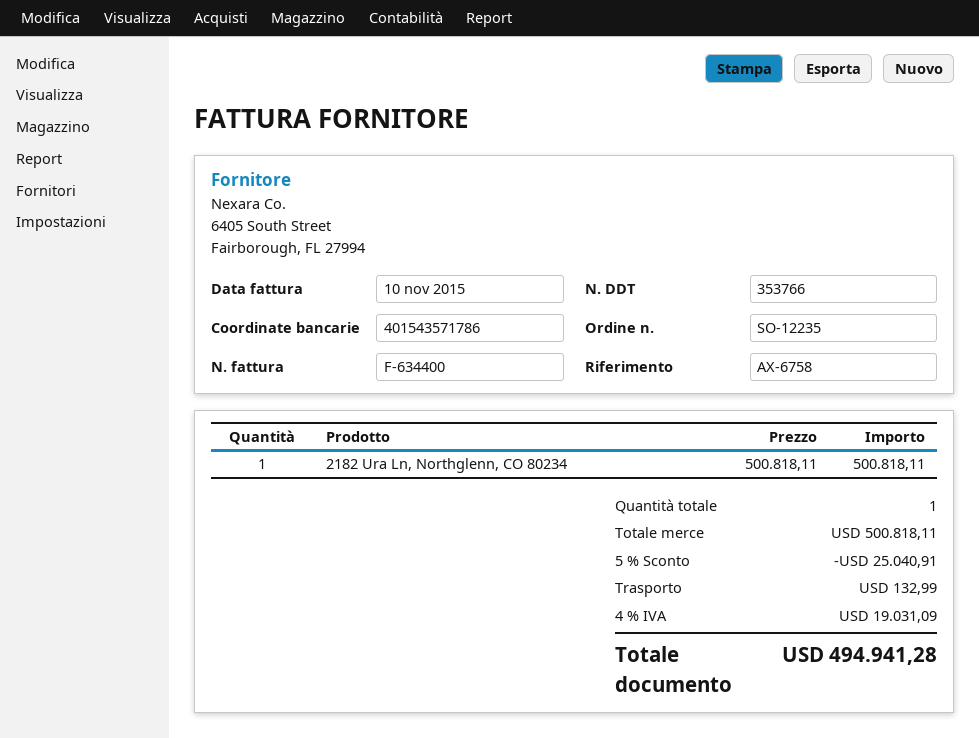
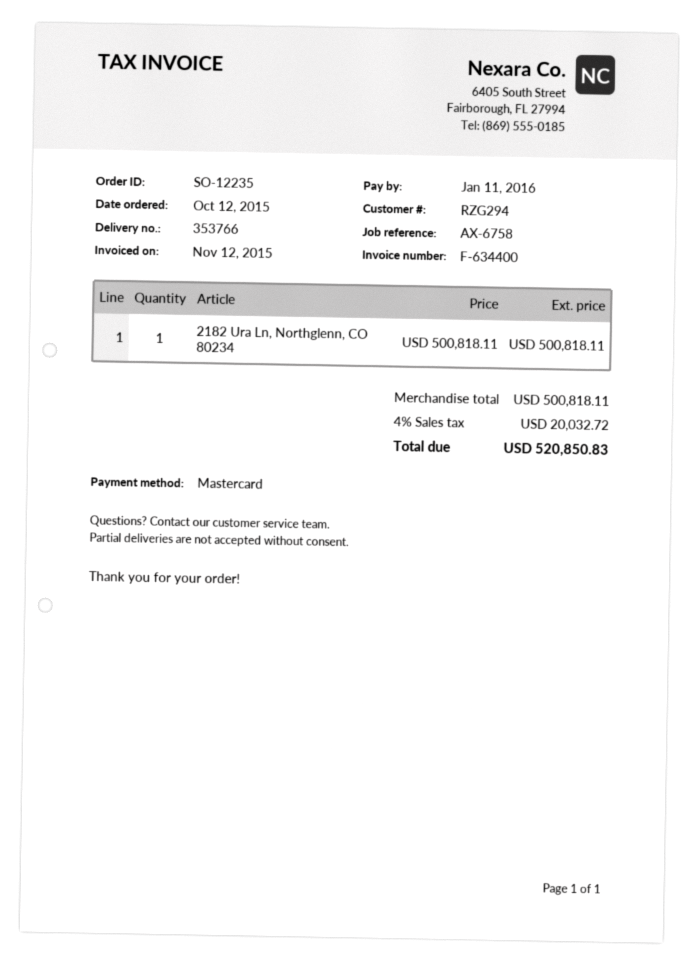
invoice date: 2015-11-10 -> 2015-11-12
discount: 5% = 25040.91 -> none
shipping: 132.99 -> none
tax: 4% = 19031.09 -> 4% = 20032.72
total: 494941.28 -> 520850.83

